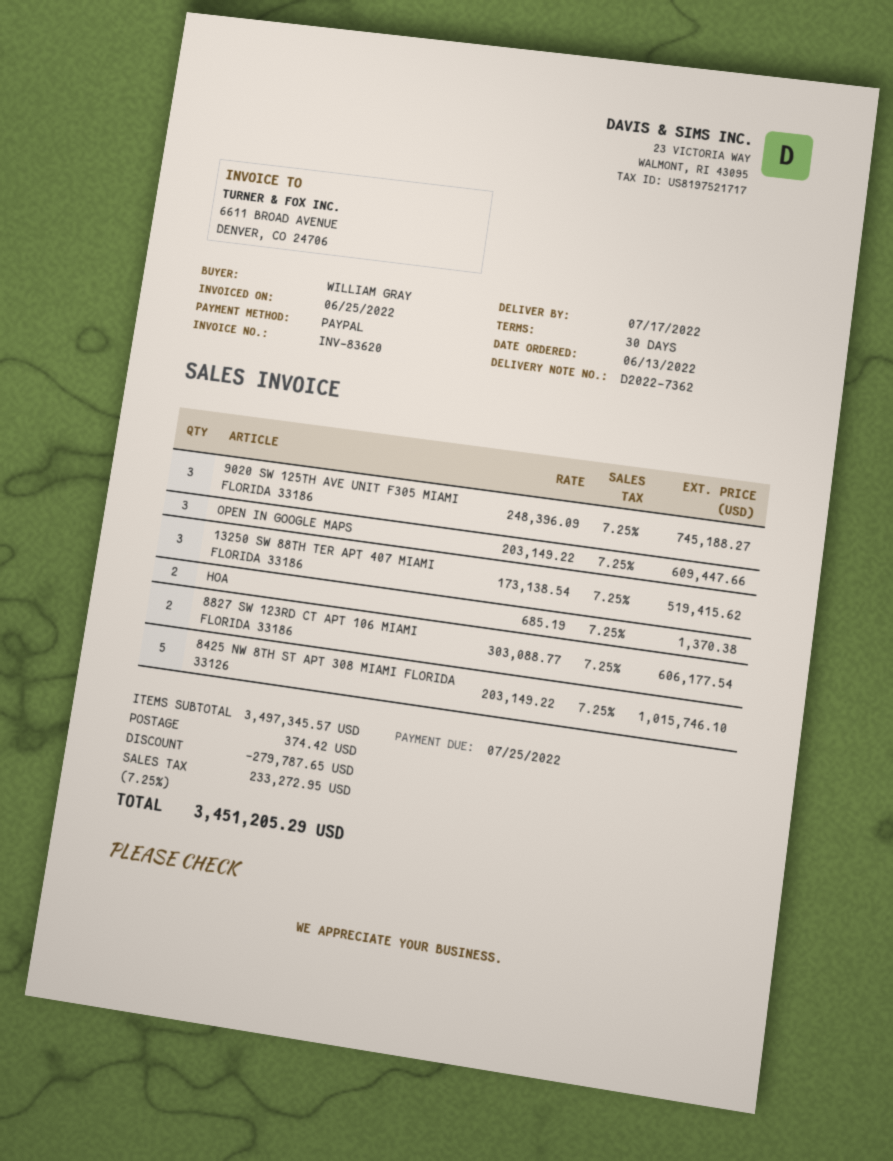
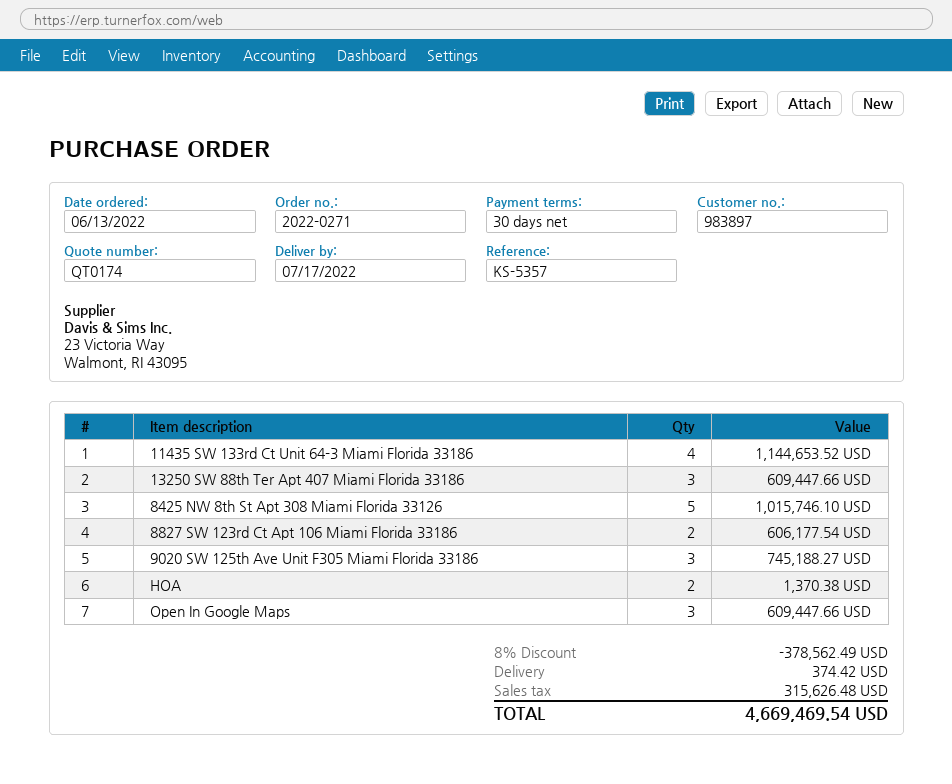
13250 SW 88TH TER APT 407 MIAMI FLORIDA 33186: 3 for 519415.62 -> 3 for 609447.66
11435 SW 133rd Ct Unit 64-3 Miami Florida 33186: none -> 4 for 1144653.52
discount: 279787.65 -> 378562.49
tax: 233272.95 -> 315626.48
total: 3451205.29 -> 4669469.54

